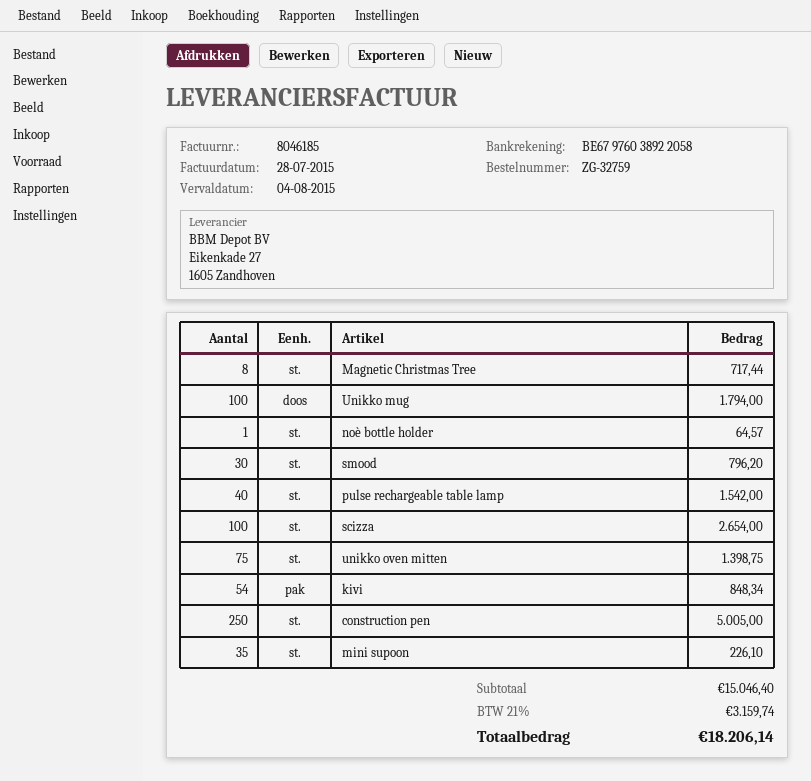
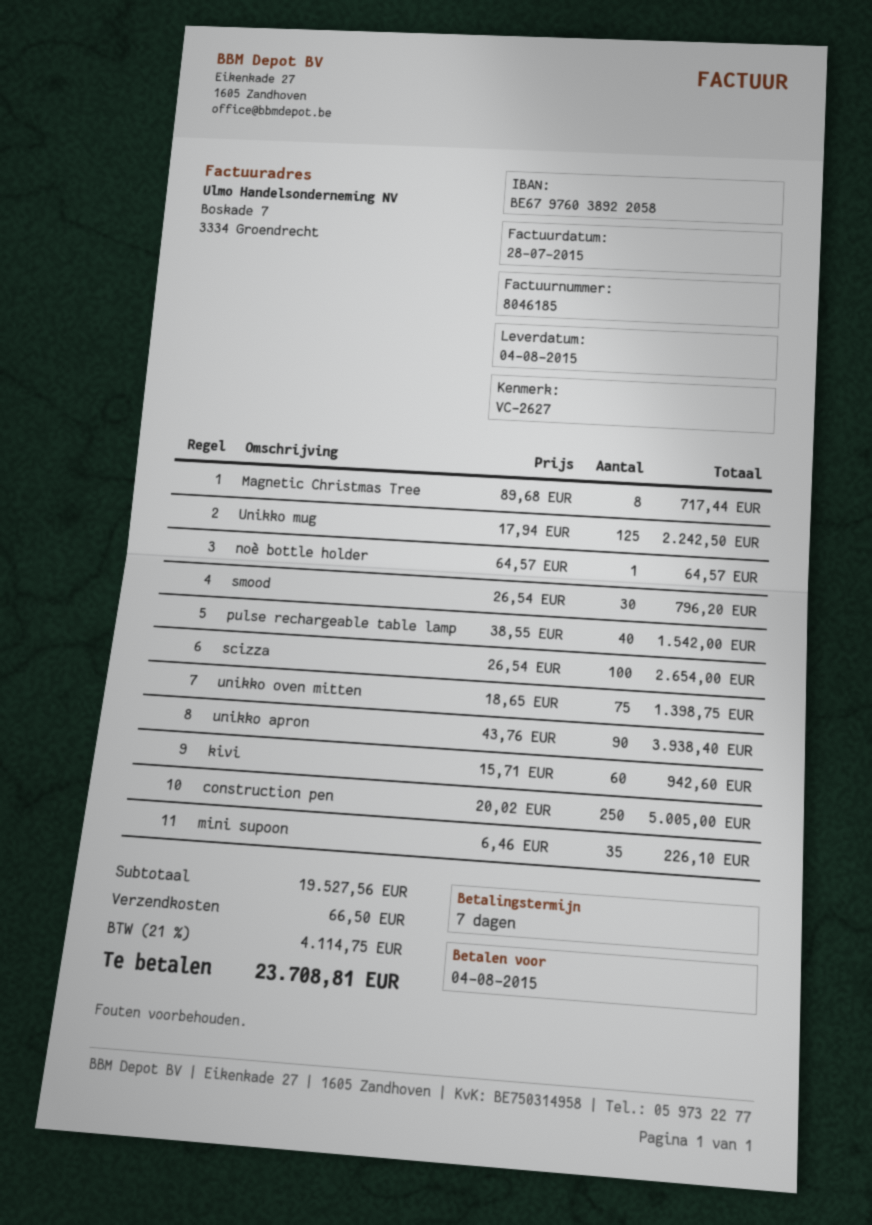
Unikko mug: 100 for 1794.00 -> 125 for 2242.50
kivi: 54 for 848.34 -> 60 for 942.60
unikko apron: none -> 90 for 3938.40
subtotal: 15046.40 -> 19527.56
shipping: none -> 66.50
tax: 21% = 3159.74 -> 21% = 4114.75
total: 18206.14 -> 23708.81

